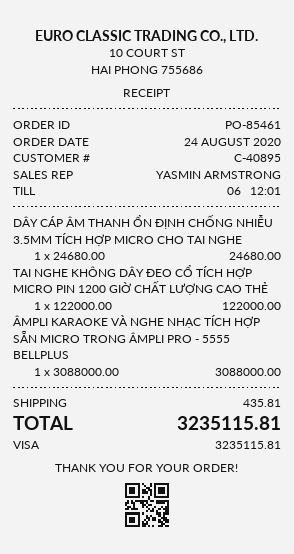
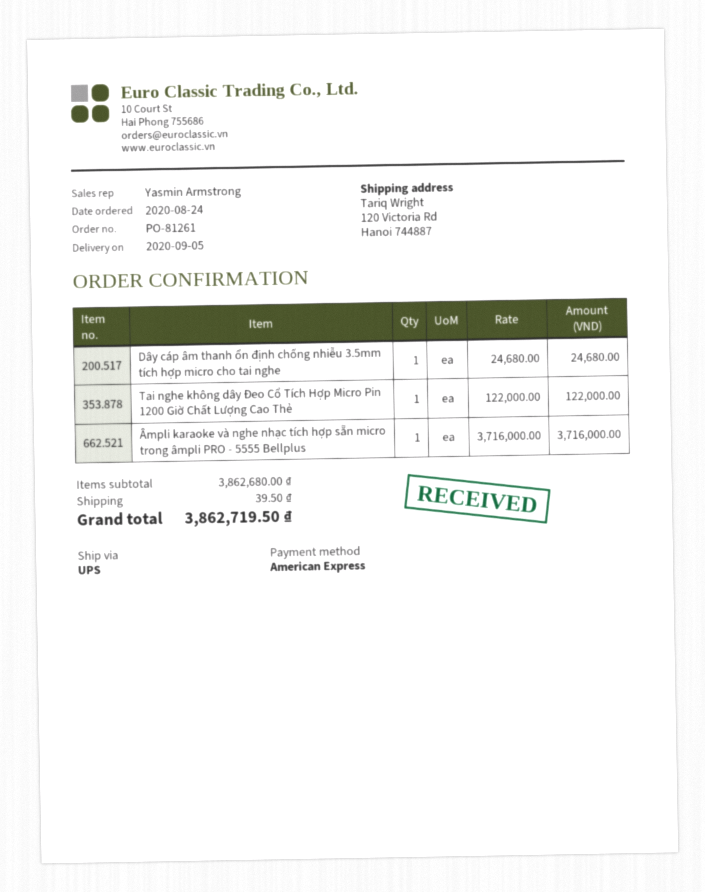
order number: PO-85461 -> PO-81261
payment method: Visa -> American Express
ÂMPLI KARAOKE VÀ NGHE NHẠC TÍCH HỢP SẴN MICRO TRONG ÂMPLI PRO - 5555 BELLPLUS: 1 x 3088000.00 = 3088000.00 -> 1 x 3716000.00 = 3716000.00
shipping: 435.81 -> 39.50
total: 3235115.81 -> 3862719.50

